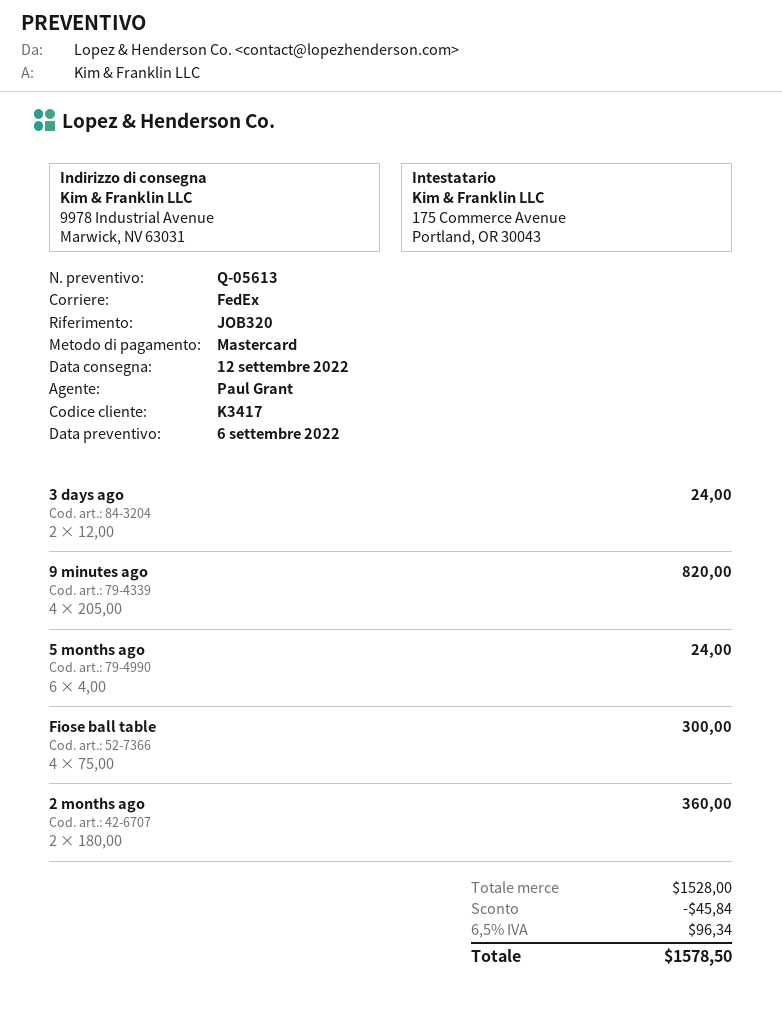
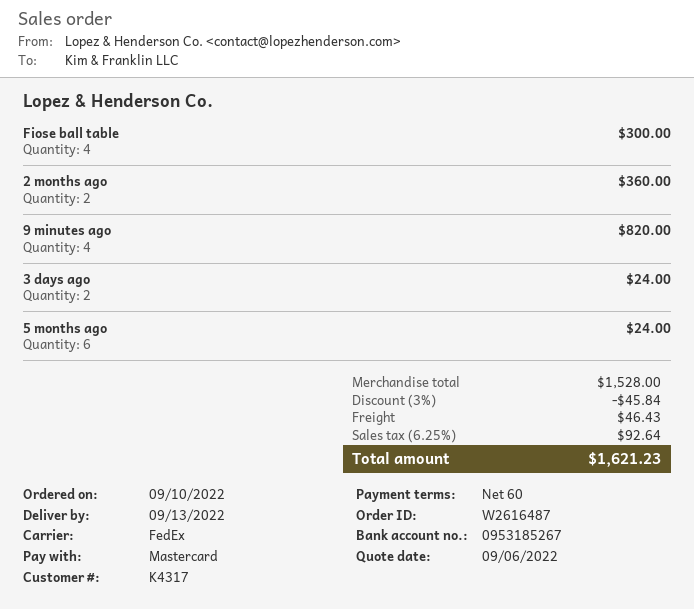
delivery date: 2022-09-12 -> 2022-09-13
customer number: K3417 -> K4317
shipping: none -> 46.43
tax: 6.5% = 96.34 -> 6.25% = 92.64
total: 1578.50 -> 1621.23

